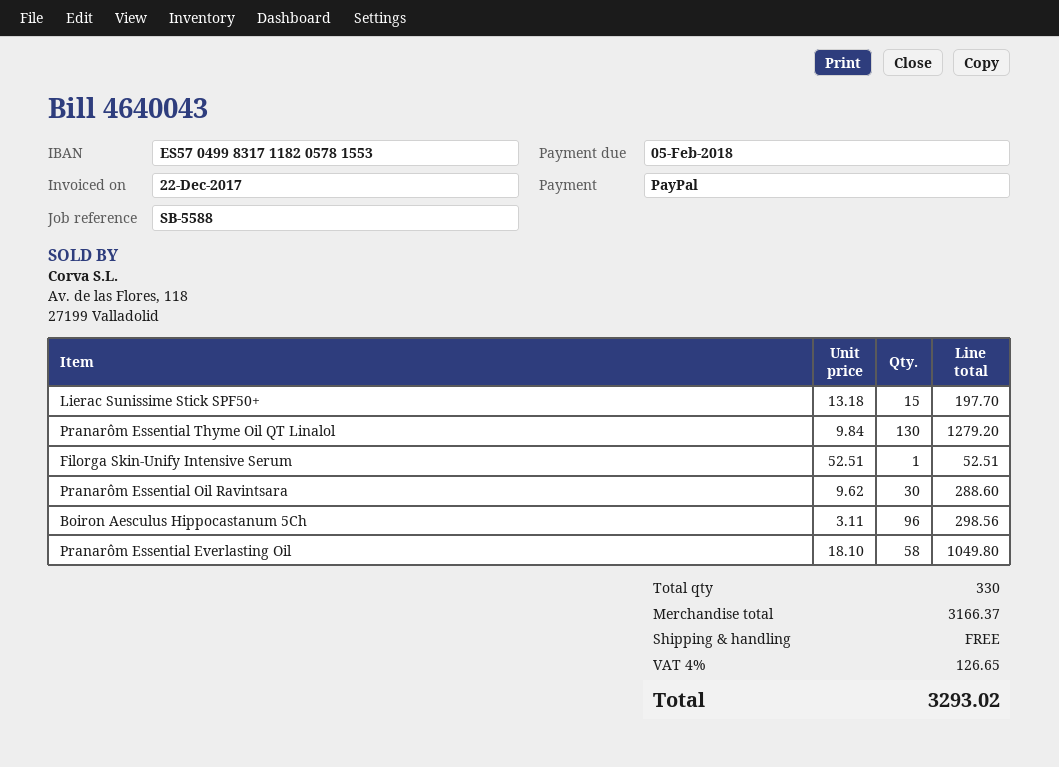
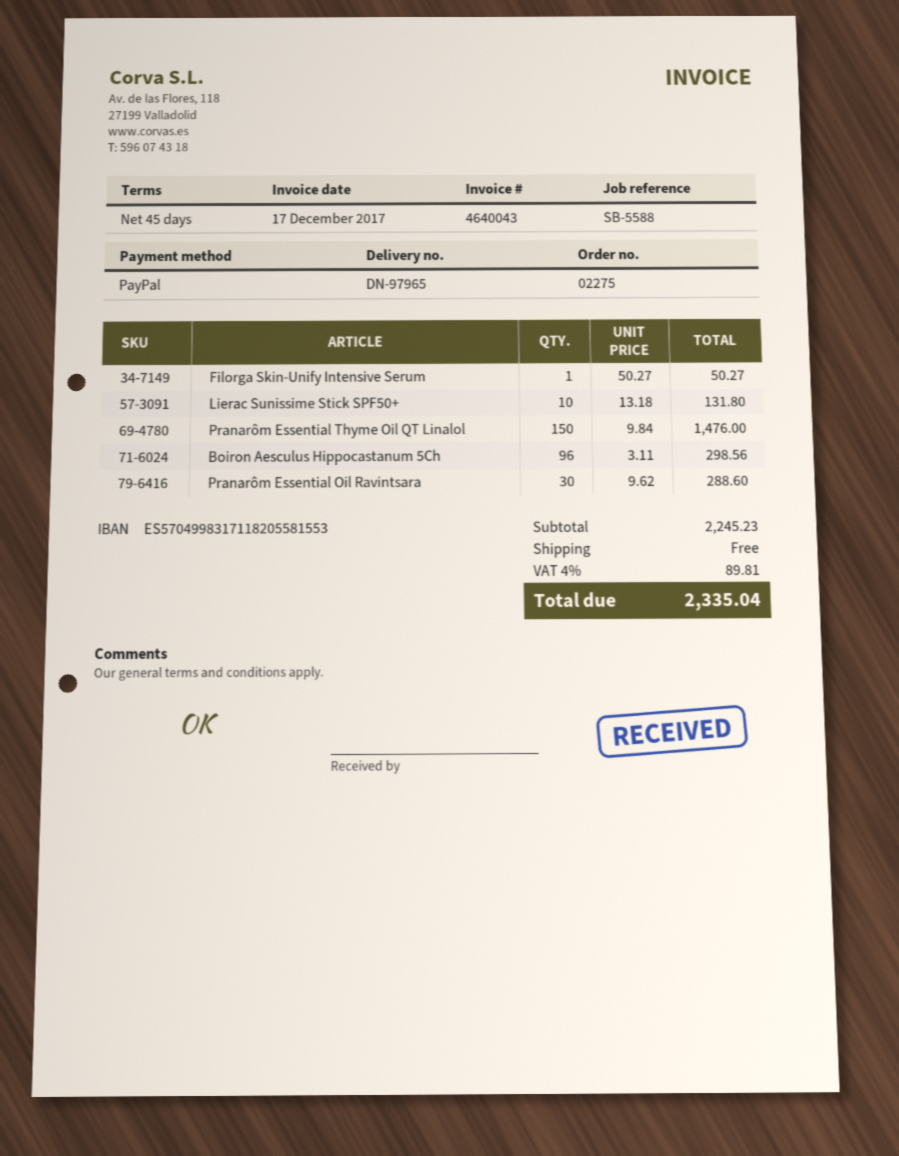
invoice date: 2017-12-22 -> 2017-12-17
bank account: ES5704998317118205781553 -> ES5704998317118205581553
Lierac Sunissime Stick SPF50+: 15 x 13.18 = 197.70 -> 10 x 13.18 = 131.80
Pranarôm Essential Thyme Oil QT Linalol: 130 x 9.84 = 1279.20 -> 150 x 9.84 = 1476.00
Filorga Skin-Unify Intensive Serum: 1 x 52.51 = 52.51 -> 1 x 50.27 = 50.27
Pranarôm Essential Everlasting Oil: 58 x 18.10 = 1049.80 -> none
subtotal: 3166.37 -> 2245.23
tax: 4% = 126.65 -> 4% = 89.81
total: 3293.02 -> 2335.04

